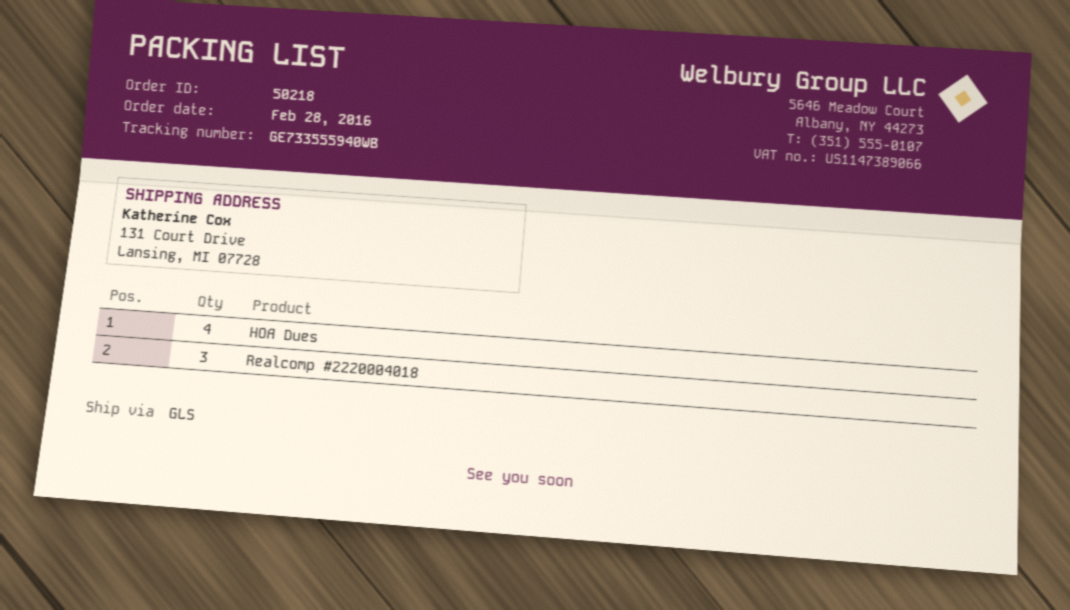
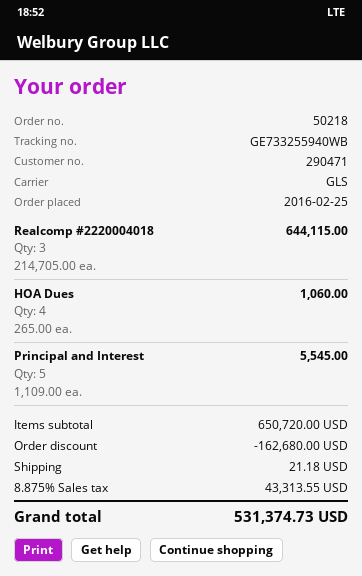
order date: 2016-02-28 -> 2016-02-25
tracking number: GE733555940WB -> GE733255940WB
Principal and Interest: none -> 5

